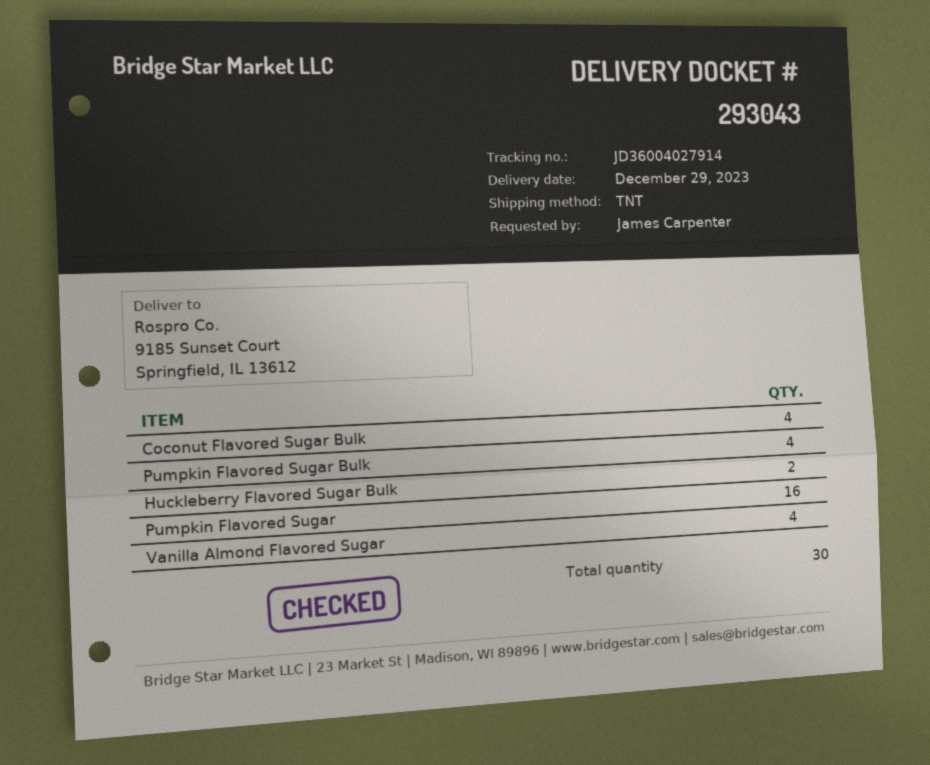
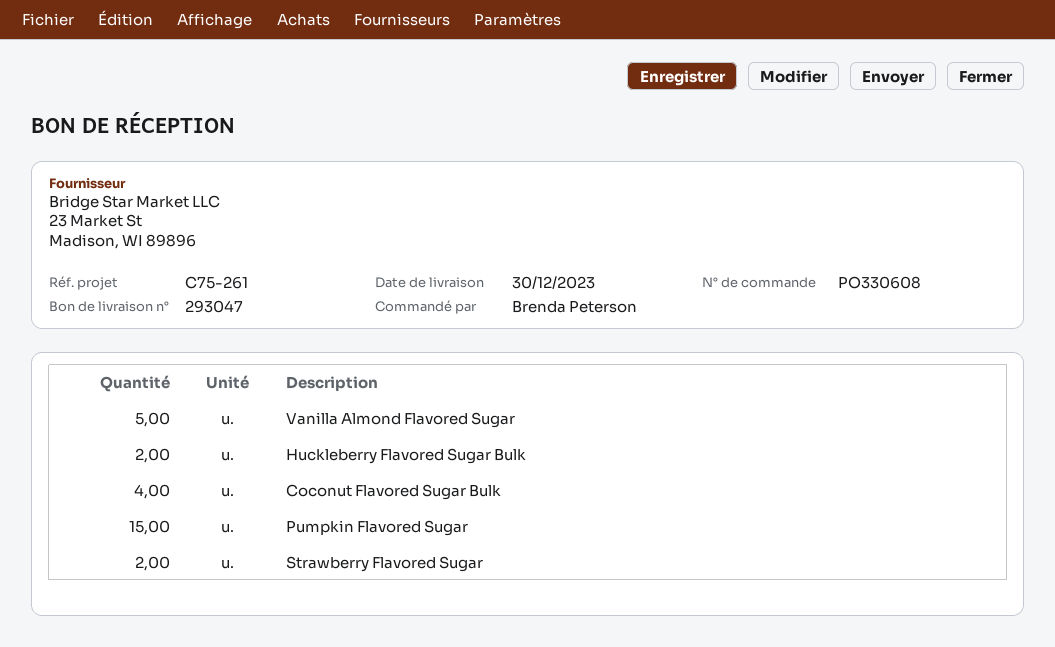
delivery note number: 293043 -> 293047
delivery date: 2023-12-29 -> 2023-12-30
ordered by: James Carpenter -> Brenda Peterson
Pumpkin Flavored Sugar Bulk: 4 -> none
Pumpkin Flavored Sugar: 16 -> 15
Vanilla Almond Flavored Sugar: 4 -> 5
Strawberry Flavored Sugar: none -> 2

